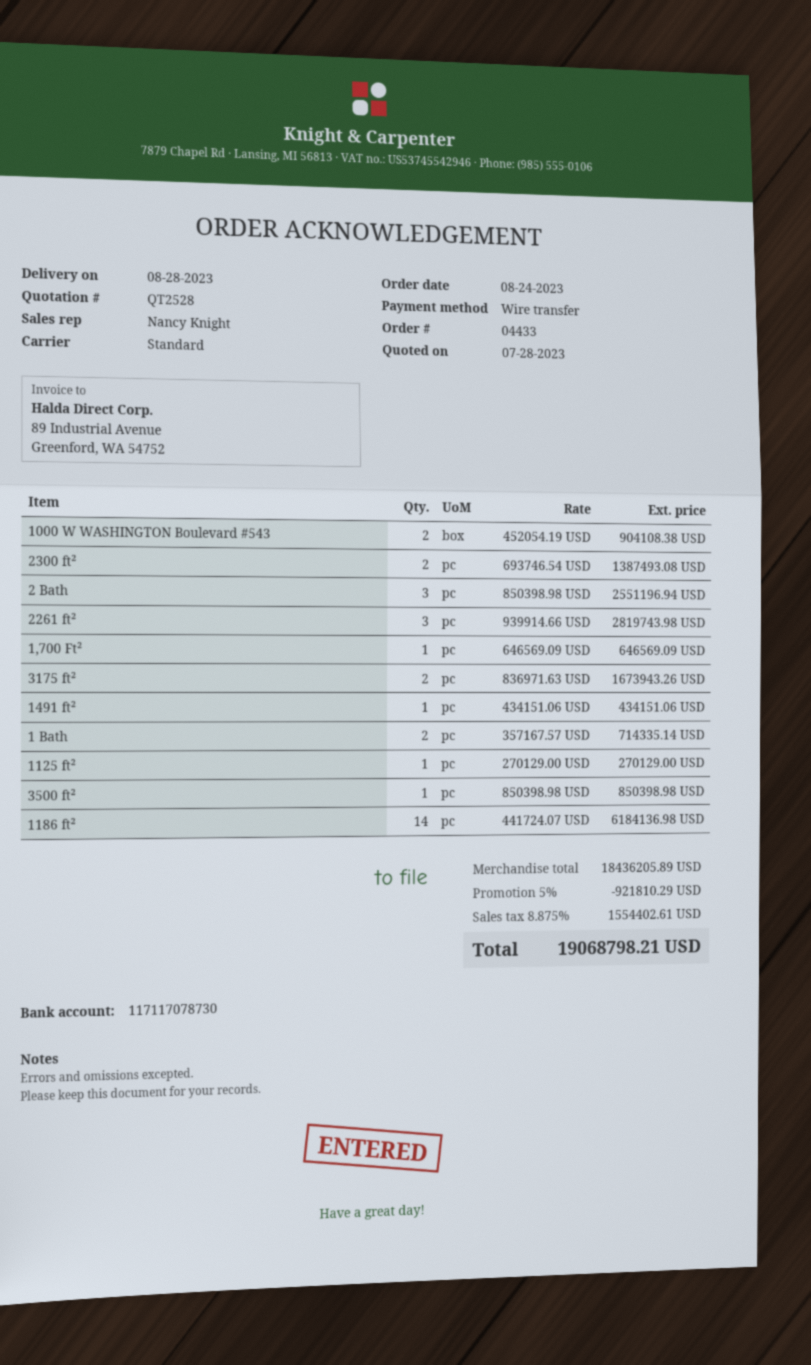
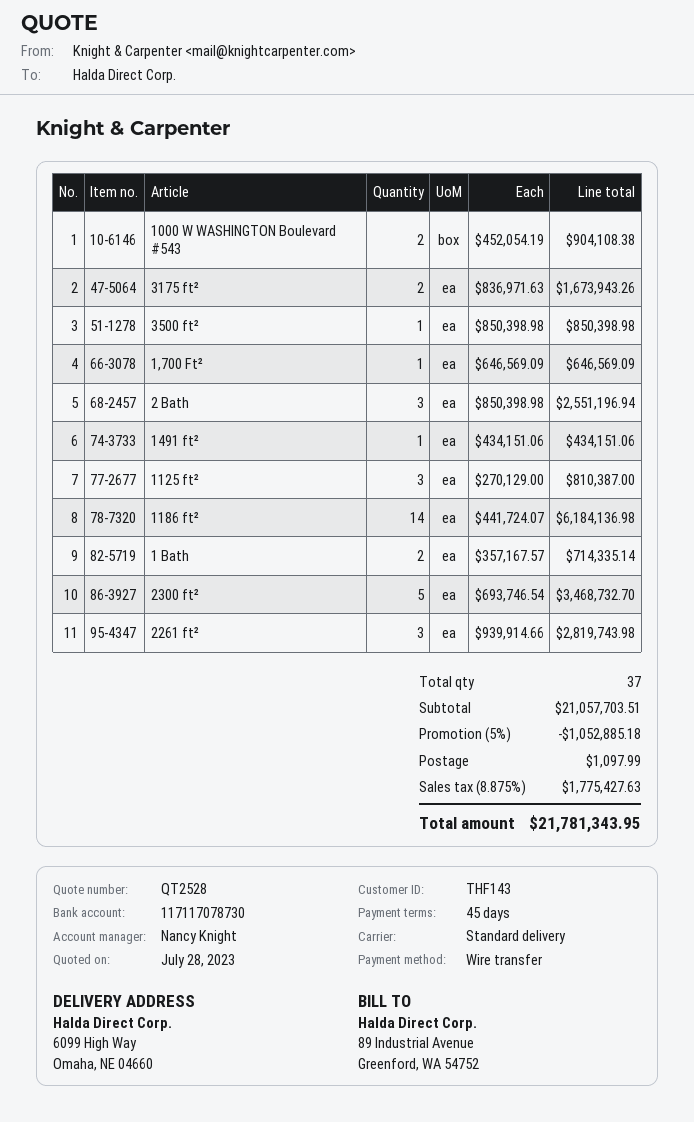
2300 ft²: 2 x 693746.54 = 1387493.08 -> 5 x 693746.54 = 3468732.70
1125 ft²: 1 x 270129.00 = 270129.00 -> 3 x 270129.00 = 810387.00
subtotal: 18436205.89 -> 21057703.51
discount: 5% = 921810.29 -> 5% = 1052885.18
shipping: none -> 1097.99
tax: 8.875% = 1554402.61 -> 8.875% = 1775427.63
total: 19068798.21 -> 21781343.95

